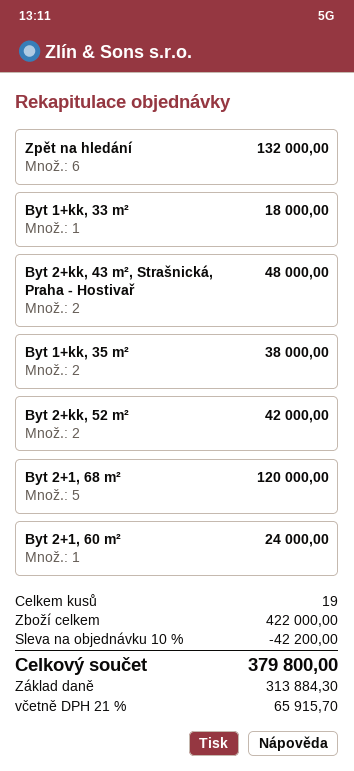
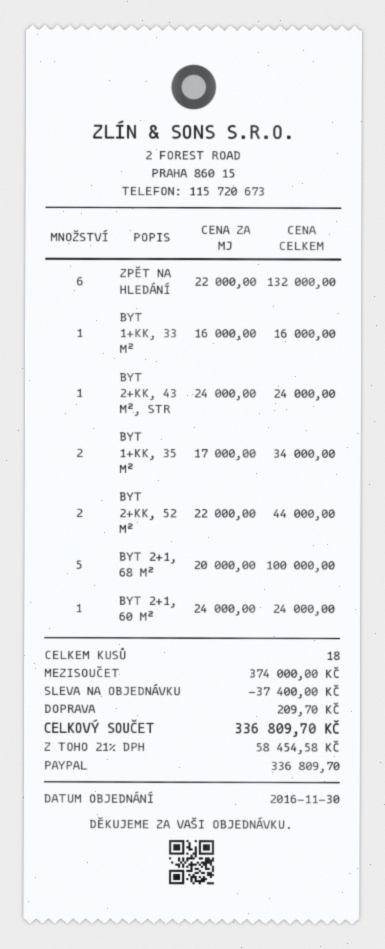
Byt 1+kk, 33 m²: 1 for 18000.00 -> 1 for 16000.00
Byt 2+kk, 43 m², Strašnická, Praha - Hostivař: 2 for 48000.00 -> 1 for 24000.00
Byt 1+kk, 35 m²: 2 for 38000.00 -> 2 for 34000.00
Byt 2+kk, 52 m²: 2 for 42000.00 -> 2 for 44000.00
Byt 2+1, 68 m²: 5 for 120000.00 -> 5 for 100000.00
total quantity: 19 -> 18
subtotal: 422000.00 -> 374000.00
discount: 42200.00 -> 37400.00
shipping: none -> 209.70
tax: 21% = 65915.70 -> 21% = 58454.58
total: 379800.00 -> 336809.70

